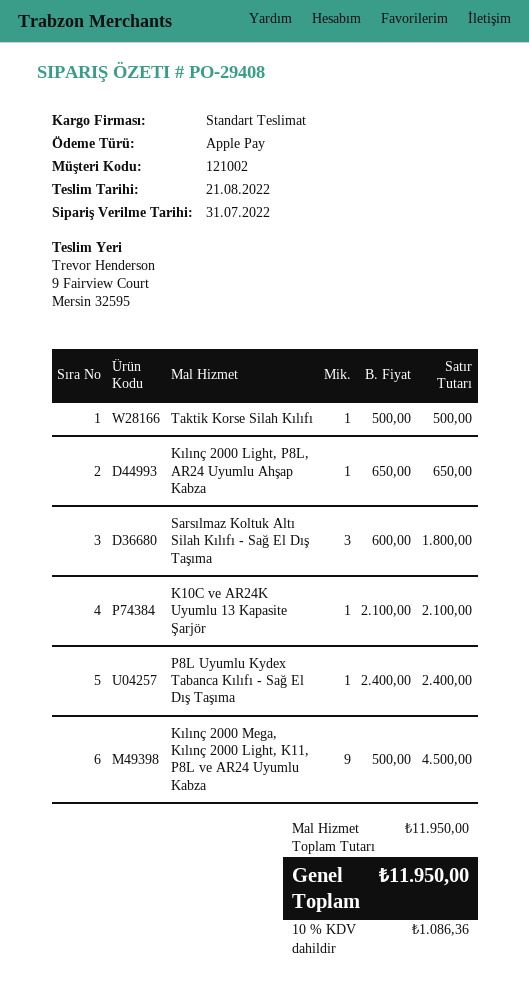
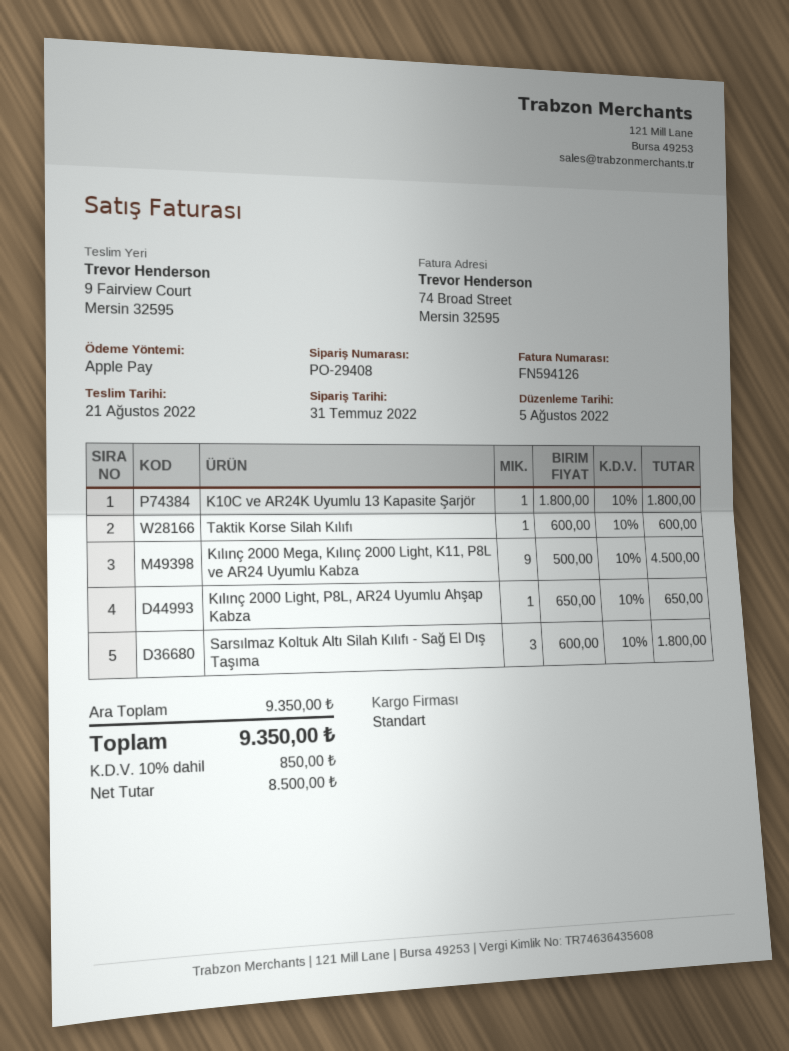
Taktik Korse Silah Kılıfı: 1 x 500.00 = 500.00 -> 1 x 600.00 = 600.00
K10C ve AR24K Uyumlu 13 Kapasite Şarjör: 1 x 2100.00 = 2100.00 -> 1 x 1800.00 = 1800.00
P8L Uyumlu Kydex Tabanca Kılıfı - Sağ El Dış Taşıma: 1 x 2400.00 = 2400.00 -> none
subtotal: 11950.00 -> 9350.00
tax: 10% = 1086.36 -> 10% = 850.00
total: 11950.00 -> 9350.00

